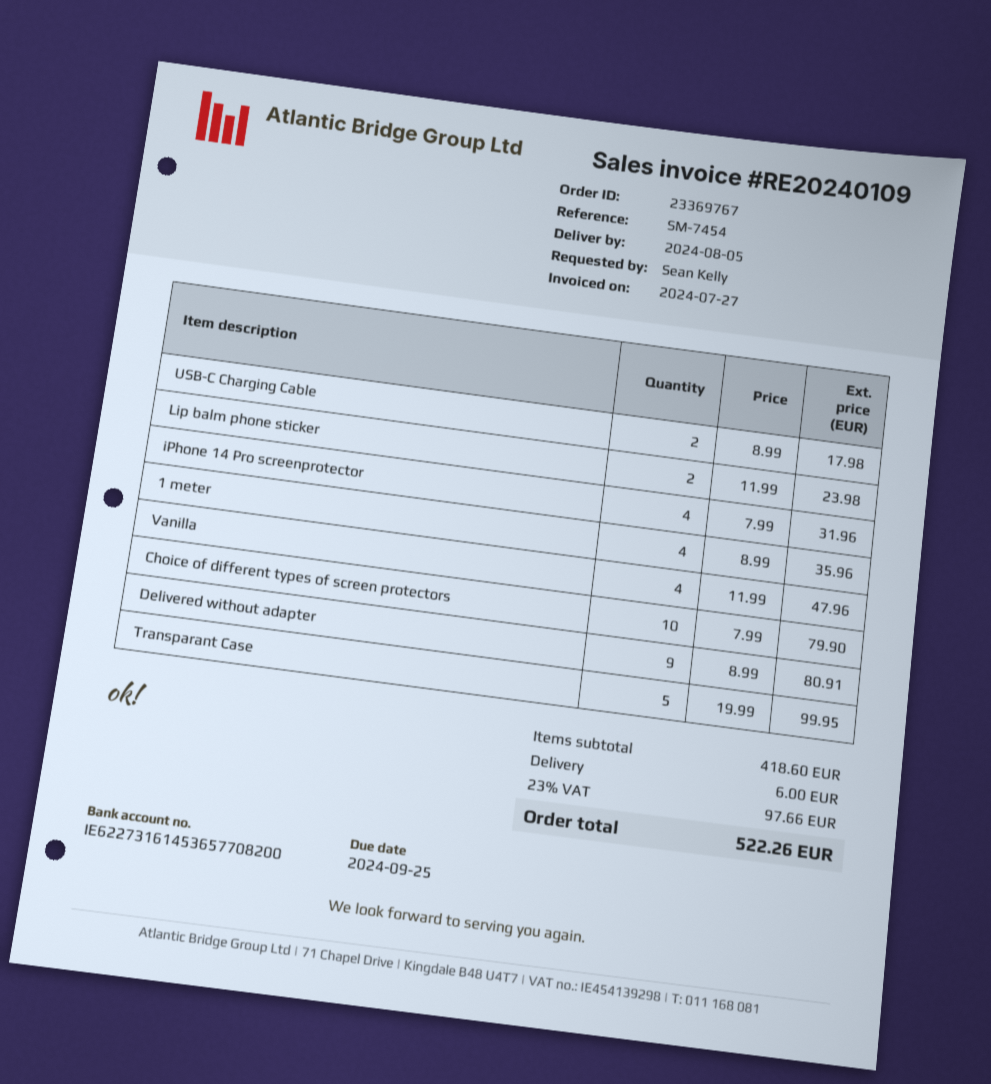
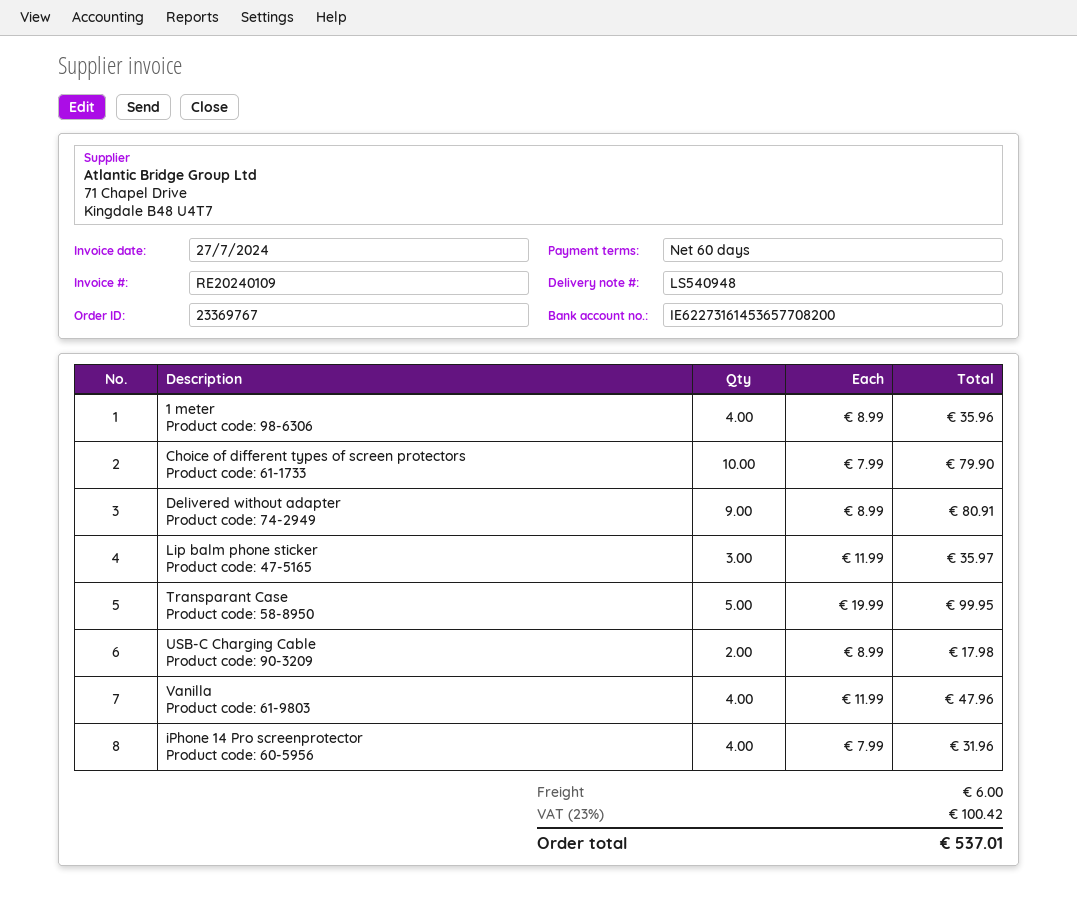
Lip balm phone sticker: 2 x 11.99 = 23.98 -> 3 x 11.99 = 35.97
tax: 23% = 97.66 -> 23% = 100.42
total: 522.26 -> 537.01

